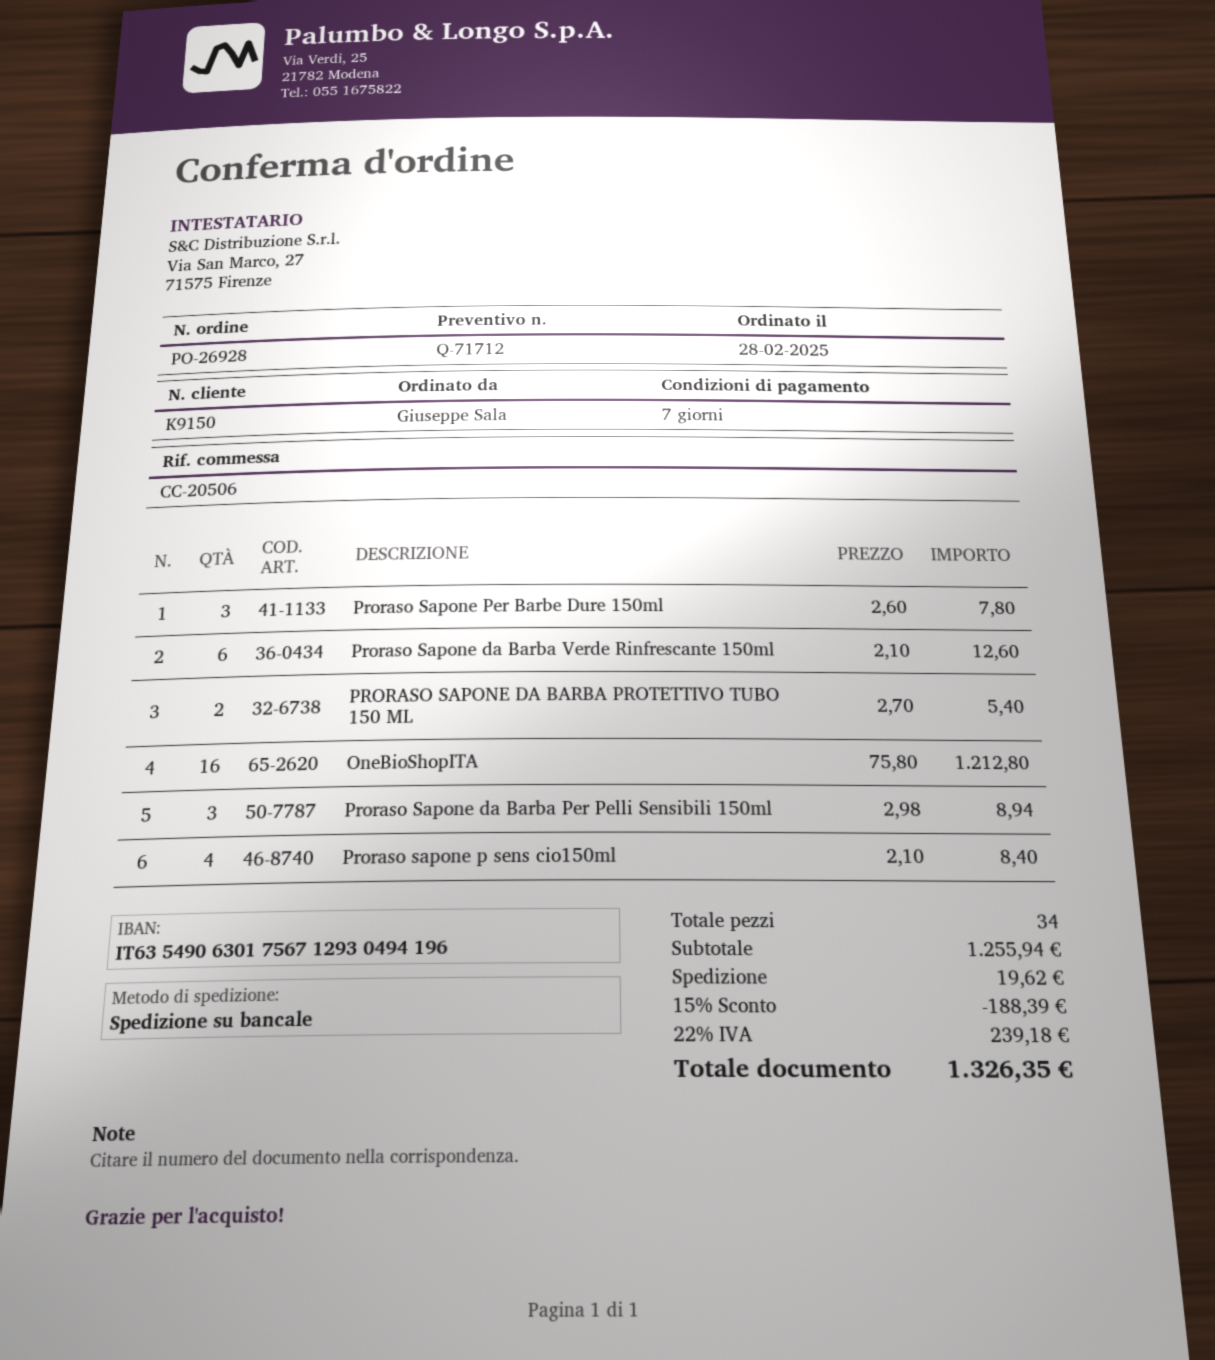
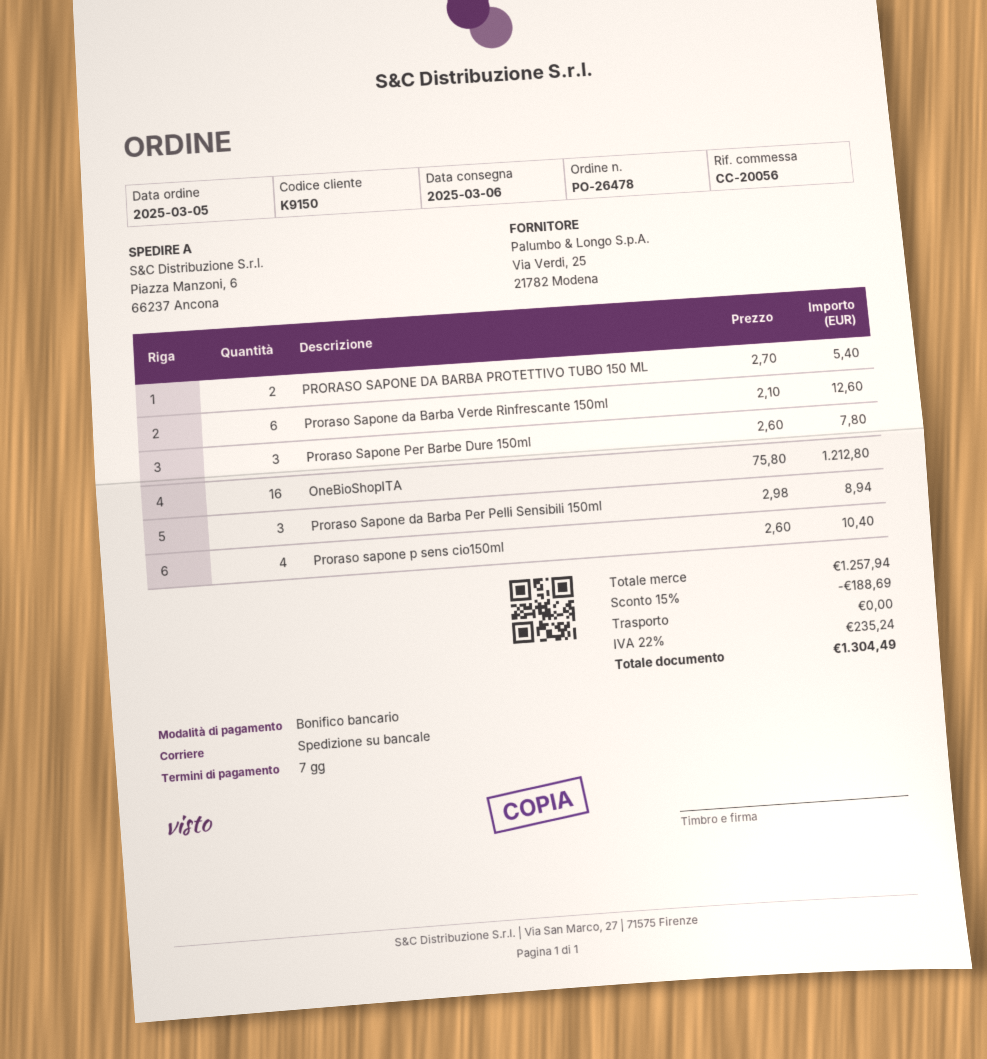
order number: PO-26928 -> PO-26478
order date: 2025-02-28 -> 2025-03-05
reference: CC-20506 -> CC-20056
Proraso sapone p sens cio150ml: 4 x 2.10 = 8.40 -> 4 x 2.60 = 10.40
subtotal: 1255.94 -> 1257.94
discount: 15% = 188.39 -> 15% = 188.69
shipping: 19.62 -> 0.00
tax: 22% = 239.18 -> 22% = 235.24
total: 1326.35 -> 1304.49

